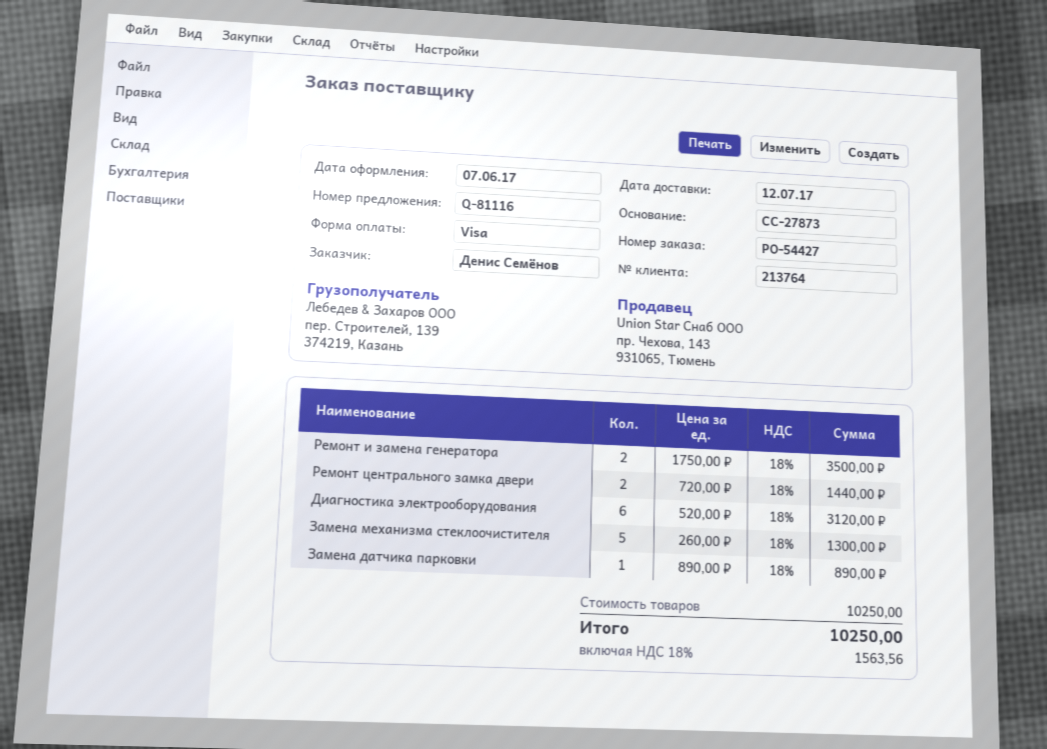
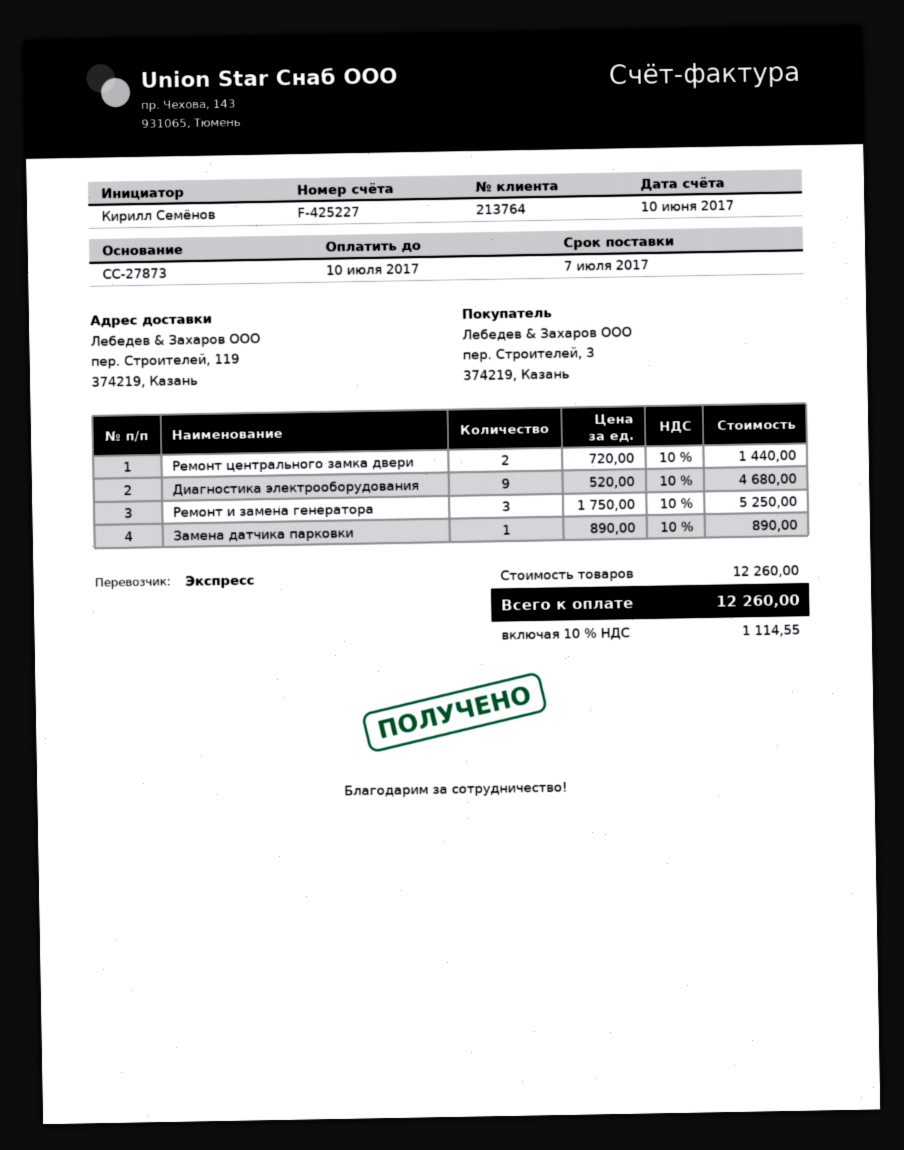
delivery date: 2017-07-12 -> 2017-07-07
ordered by: Денис Семёнов -> Кирилл Семёнов
ship to: пер. Строителей, 139, 374219, Казань -> пер. Строителей, 119, 374219, Казань
Ремонт и замена генератора: 2 x 1750.00 = 3500.00 -> 3 x 1750.00 = 5250.00
Диагностика электрооборудования: 6 x 520.00 = 3120.00 -> 9 x 520.00 = 4680.00
Замена механизма стеклоочистителя: 5 x 260.00 = 1300.00 -> none
subtotal: 10250.00 -> 12260.00
tax: 18% = 1563.56 -> 10% = 1114.55
total: 10250.00 -> 12260.00

